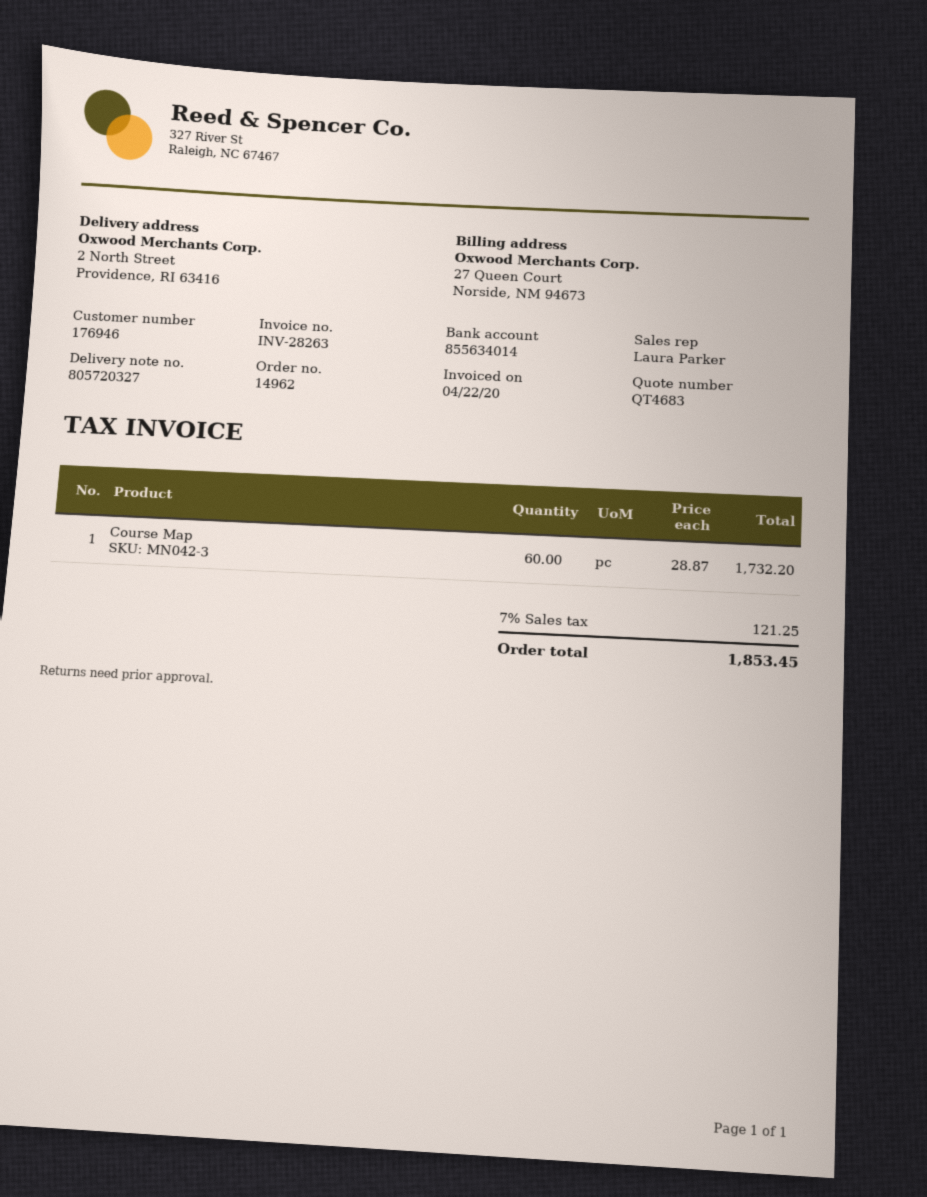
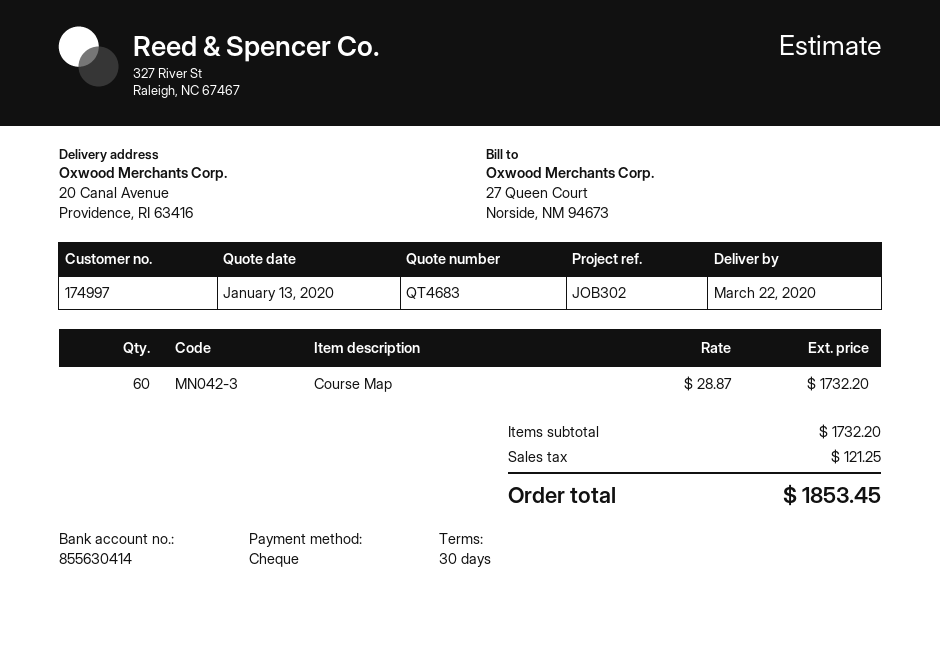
customer number: 176946 -> 174997
bank account: 855634014 -> 855630414
ship to: 2 North Street, Providence, RI 63416 -> 20 Canal Avenue, Providence, RI 63416

